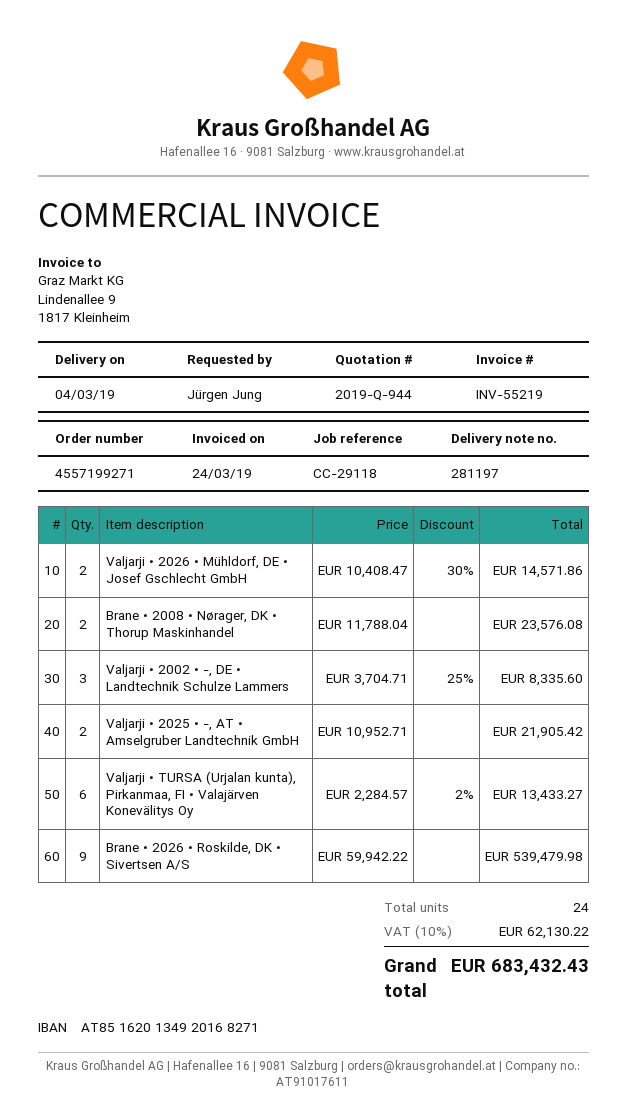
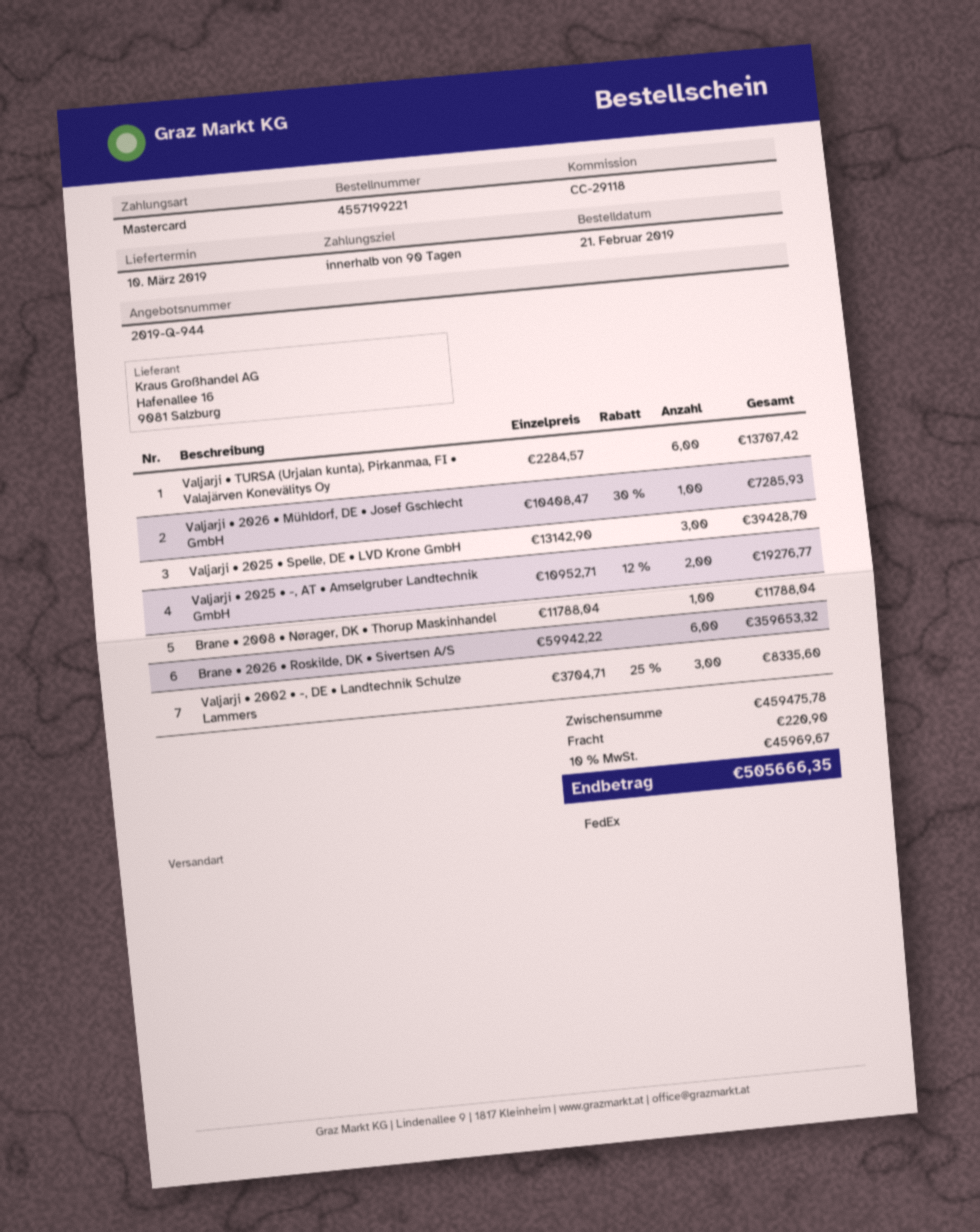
order number: 4557199271 -> 4557199221
delivery date: 2019-03-04 -> 2019-03-10
Valjarji • 2026 • Mühldorf, DE • Josef Gschlecht GmbH: 2 x 10408.47 - 30% = 14571.86 -> 1 x 10408.47 - 30% = 7285.93
Brane • 2008 • Nørager, DK • Thorup Maskinhandel: 2 x 11788.04 = 23576.08 -> 1 x 11788.04 = 11788.04
Valjarji • 2025 • -, AT • Amselgruber Landtechnik GmbH: 2 x 10952.71 = 21905.42 -> 2 x 10952.71 - 12% = 19276.77
Valjarji • TURSA (Urjalan kunta), Pirkanmaa, FI • Valajärven Konevälitys Oy: 6 x 2284.57 - 2% = 13433.27 -> 6 x 2284.57 = 13707.42
Brane • 2026 • Roskilde, DK • Sivertsen A/S: 9 x 59942.22 = 539479.98 -> 6 x 59942.22 = 359653.32
Valjarji • 2025 • Spelle, DE • LVD Krone GmbH: none -> 3 x 13142.90 = 39428.70
shipping: none -> 220.90
tax: 10% = 62130.22 -> 10% = 45969.67
total: 683432.43 -> 505666.35

